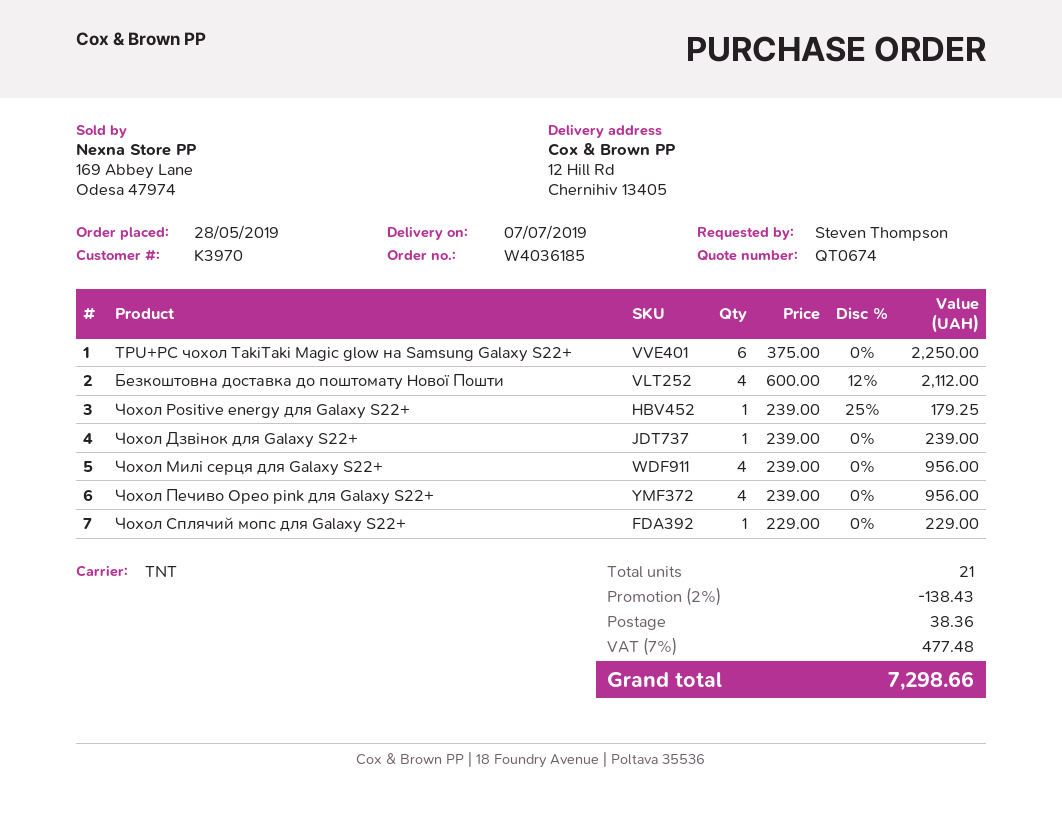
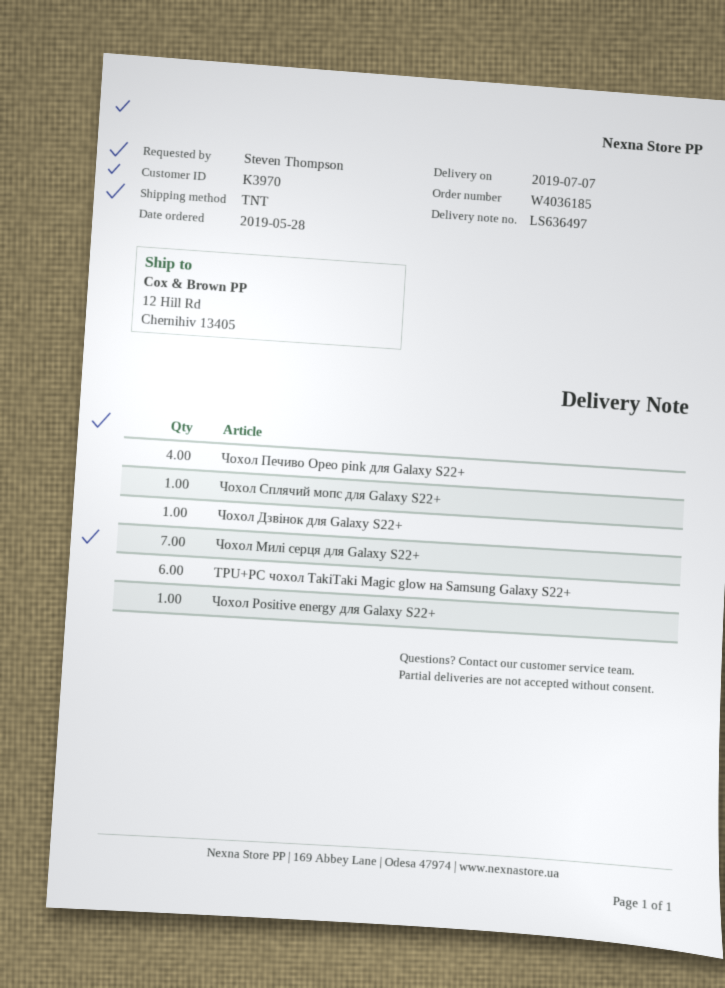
Безкоштовна доставка до поштомату Нової Пошти: 4 -> none
Чохол Милі серця для Galaxy S22+: 4 -> 7

